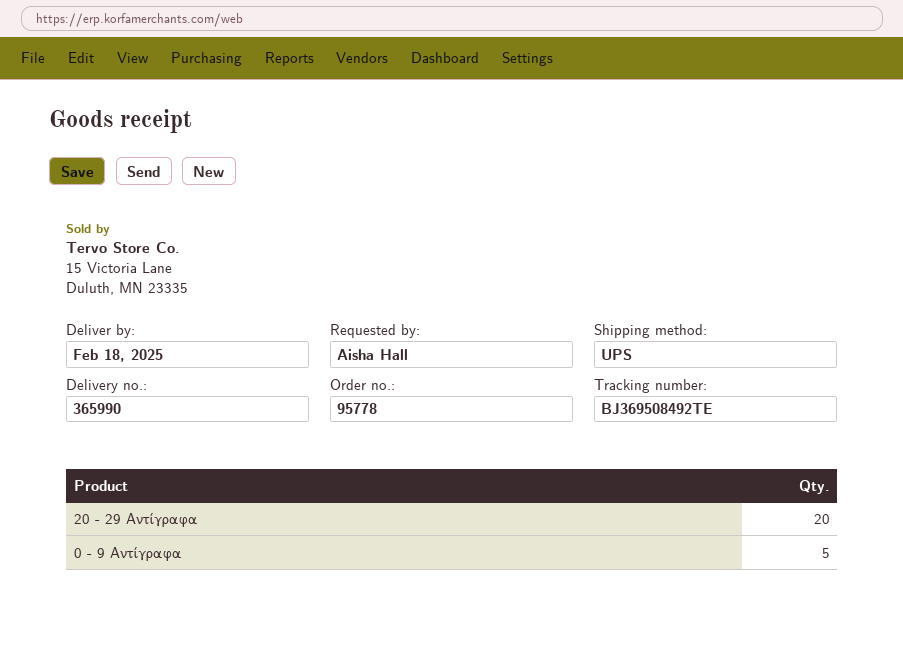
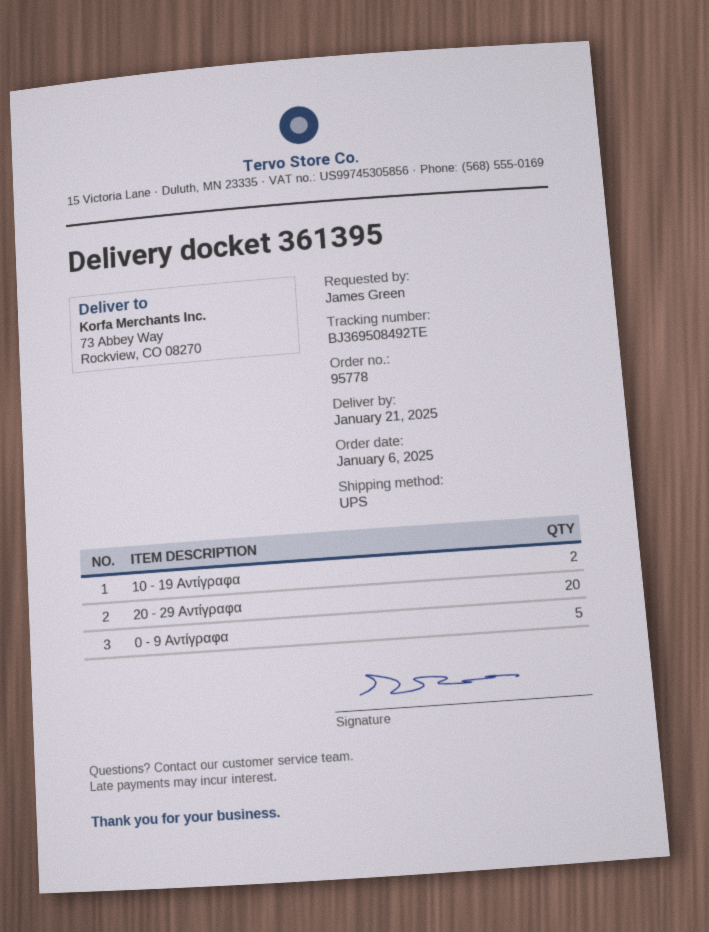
delivery note number: 365990 -> 361395
delivery date: 2025-02-18 -> 2025-01-21
ordered by: Aisha Hall -> James Green
10 - 19 Αντίγραφα: none -> 2

